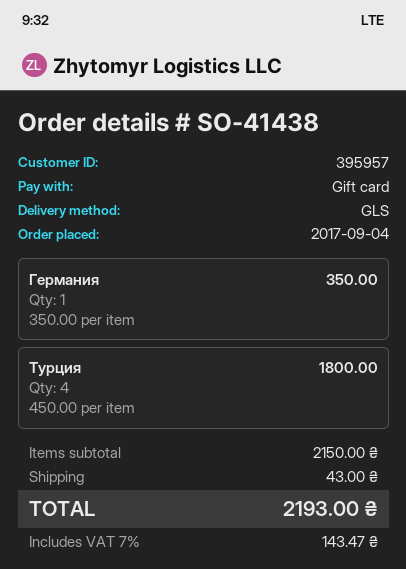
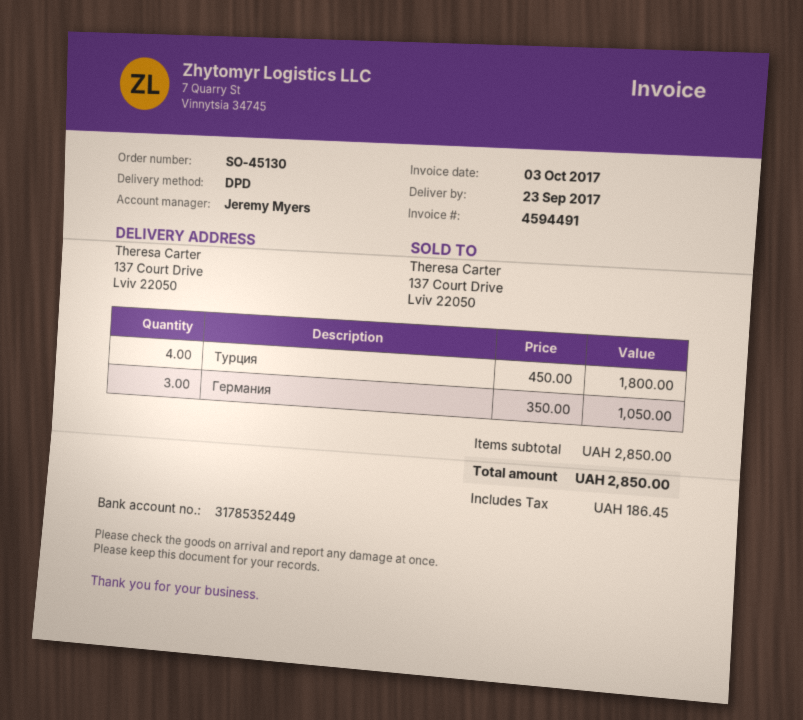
order number: SO-41438 -> SO-45130
shipping method: GLS -> DPD
Германия: 1 x 350.00 = 350.00 -> 3 x 350.00 = 1050.00
subtotal: 2150.00 -> 2850.00
shipping: 43.00 -> none
tax: 143.47 -> 186.45
total: 2193.00 -> 2850.00

